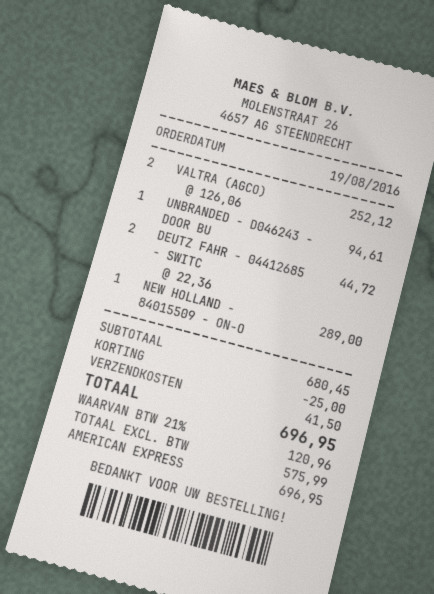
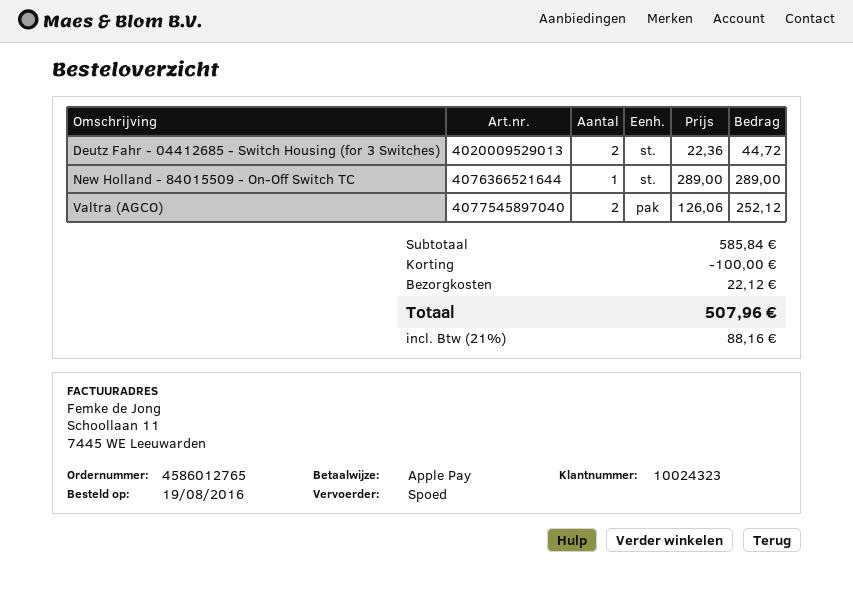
payment method: American Express -> Apple Pay
UNBRANDED - D046243 - DOOR BU: 1 x 94.61 = 94.61 -> none
subtotal: 680.45 -> 585.84
discount: 25.00 -> 100.00
shipping: 41.50 -> 22.12
tax: 21% = 120.96 -> 21% = 88.16
total: 696.95 -> 507.96

